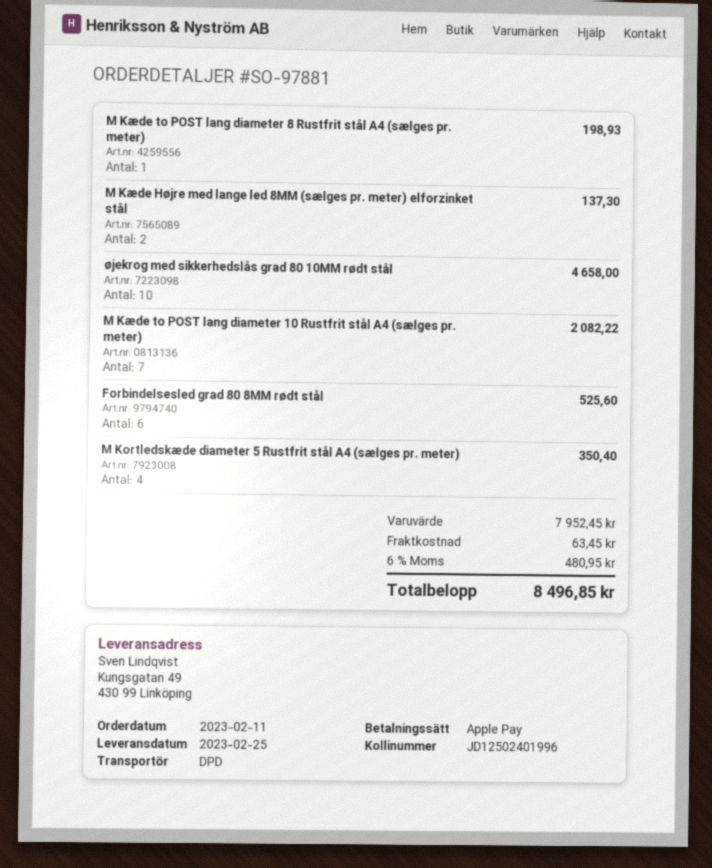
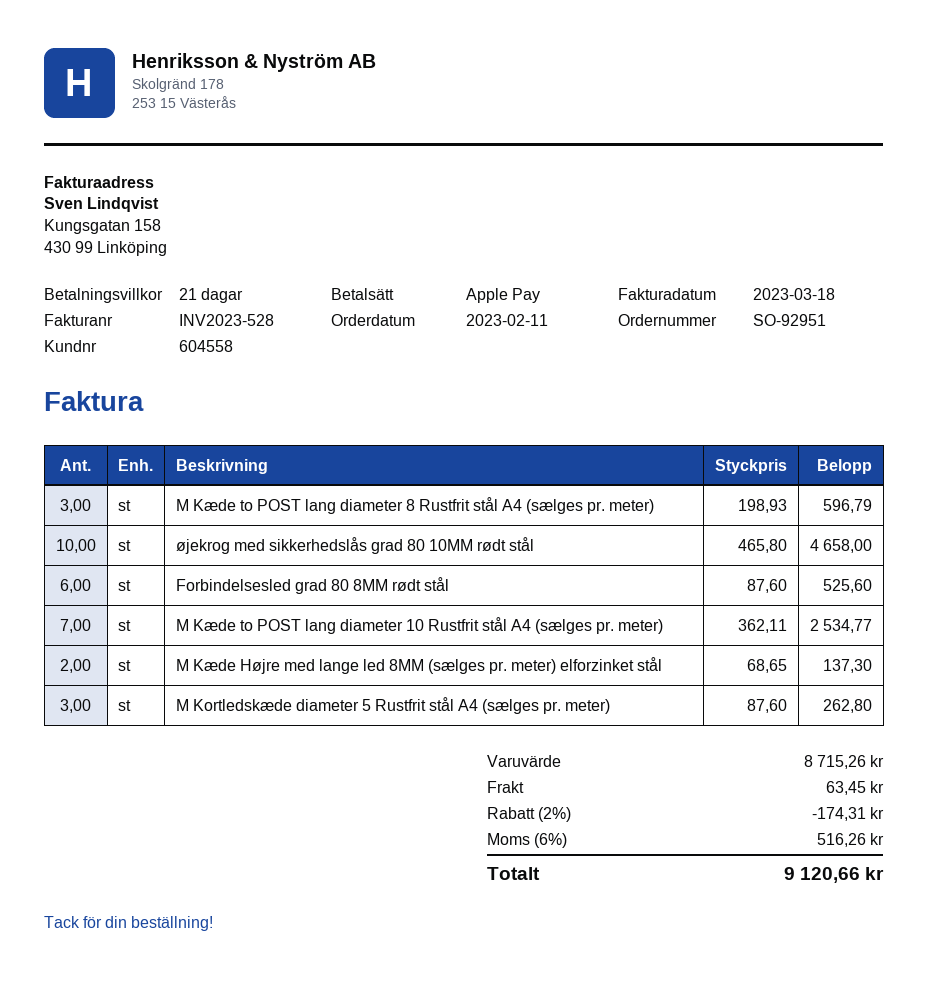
order number: SO-97881 -> SO-92951
M Kæde to POST lang diameter 8 Rustfrit stål A4 (sælges pr. meter): 1 for 198.93 -> 3 for 596.79
M Kæde to POST lang diameter 10 Rustfrit stål A4 (sælges pr. meter): 7 for 2082.22 -> 7 for 2534.77
M Kortledskæde diameter 5 Rustfrit stål A4 (sælges pr. meter): 4 for 350.40 -> 3 for 262.80
subtotal: 7952.45 -> 8715.26
discount: none -> 2% = 174.31
tax: 6% = 480.95 -> 6% = 516.26
total: 8496.85 -> 9120.66

